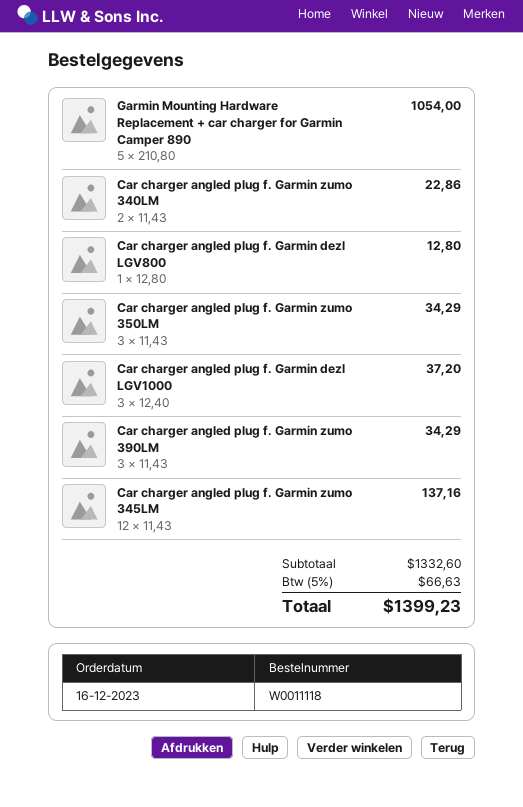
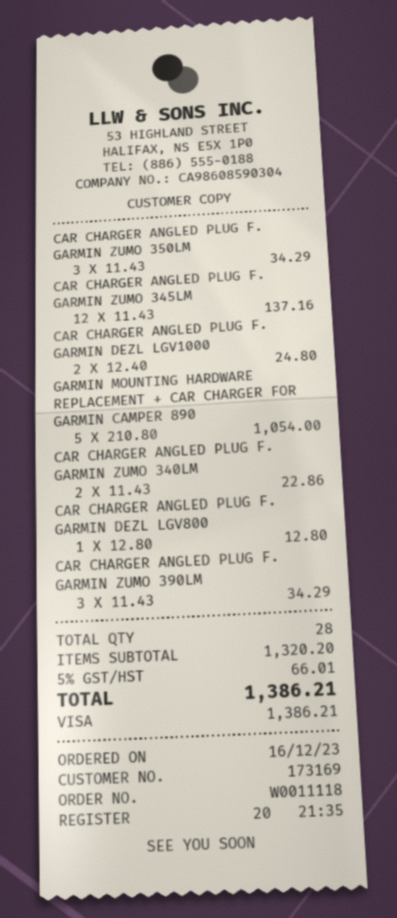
Car charger angled plug f. Garmin dezl LGV1000: 3 x 12.40 = 37.20 -> 2 x 12.40 = 24.80
subtotal: 1332.60 -> 1320.20
tax: 5% = 66.63 -> 5% = 66.01
total: 1399.23 -> 1386.21

